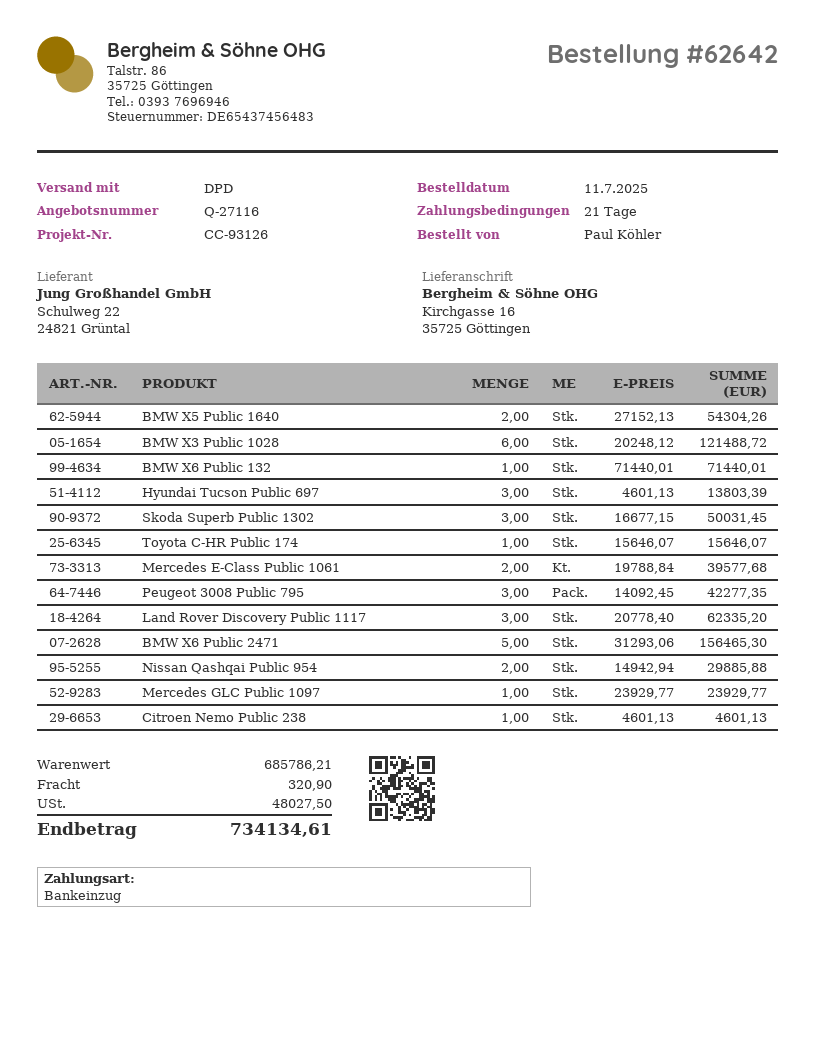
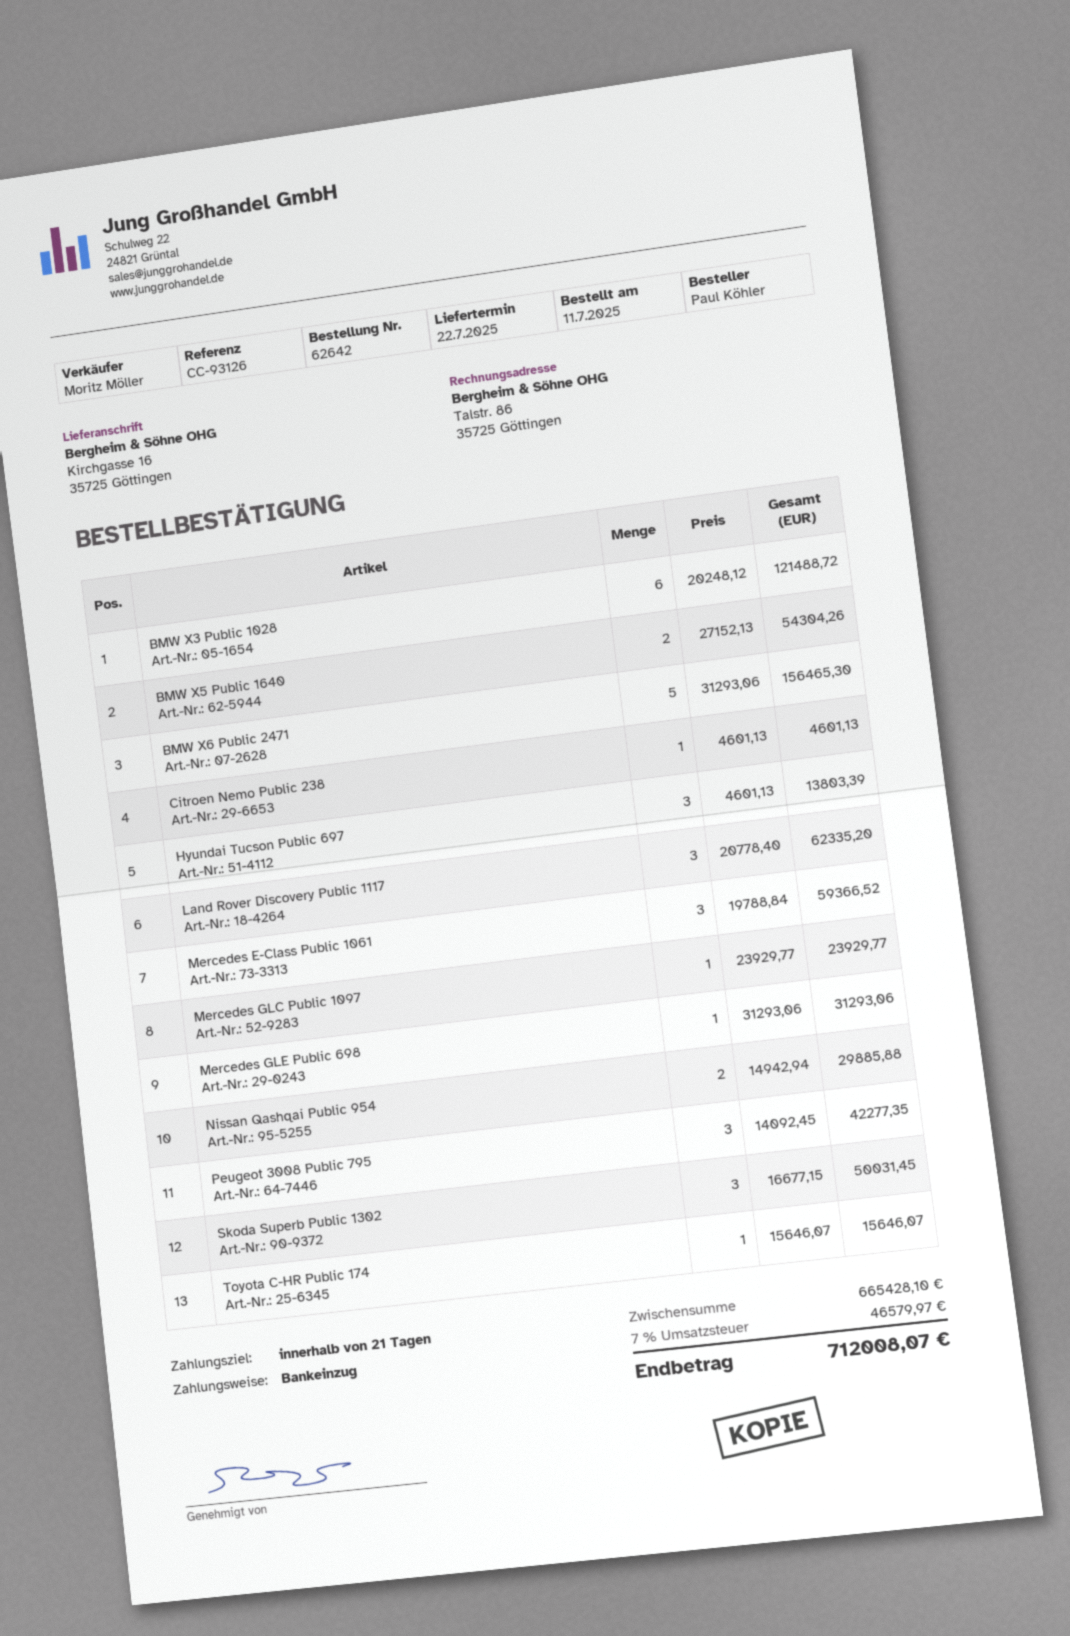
BMW X6 Public 132: 1 x 71440.01 = 71440.01 -> none
Mercedes E-Class Public 1061: 2 x 19788.84 = 39577.68 -> 3 x 19788.84 = 59366.52
Mercedes GLE Public 698: none -> 1 x 31293.06 = 31293.06
subtotal: 685786.21 -> 665428.10
shipping: 320.90 -> none
tax: 48027.50 -> 46579.97
total: 734134.61 -> 712008.07

